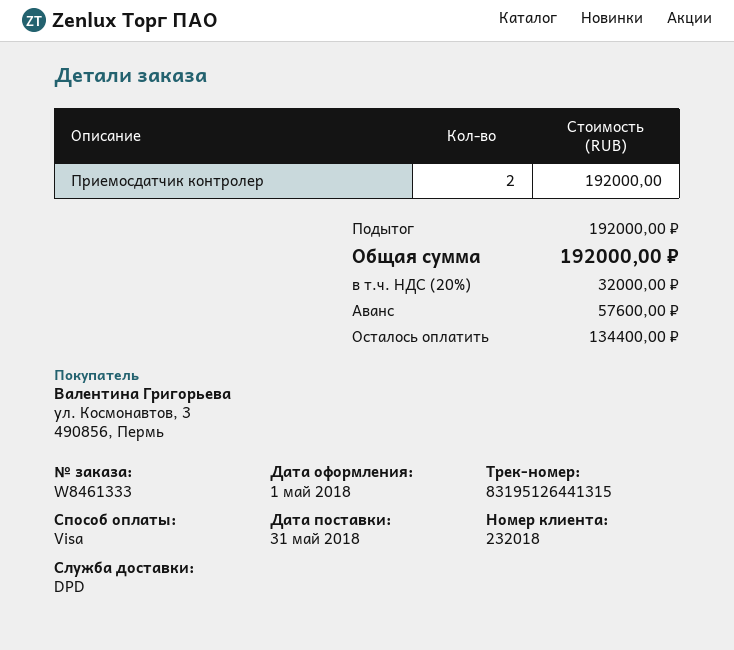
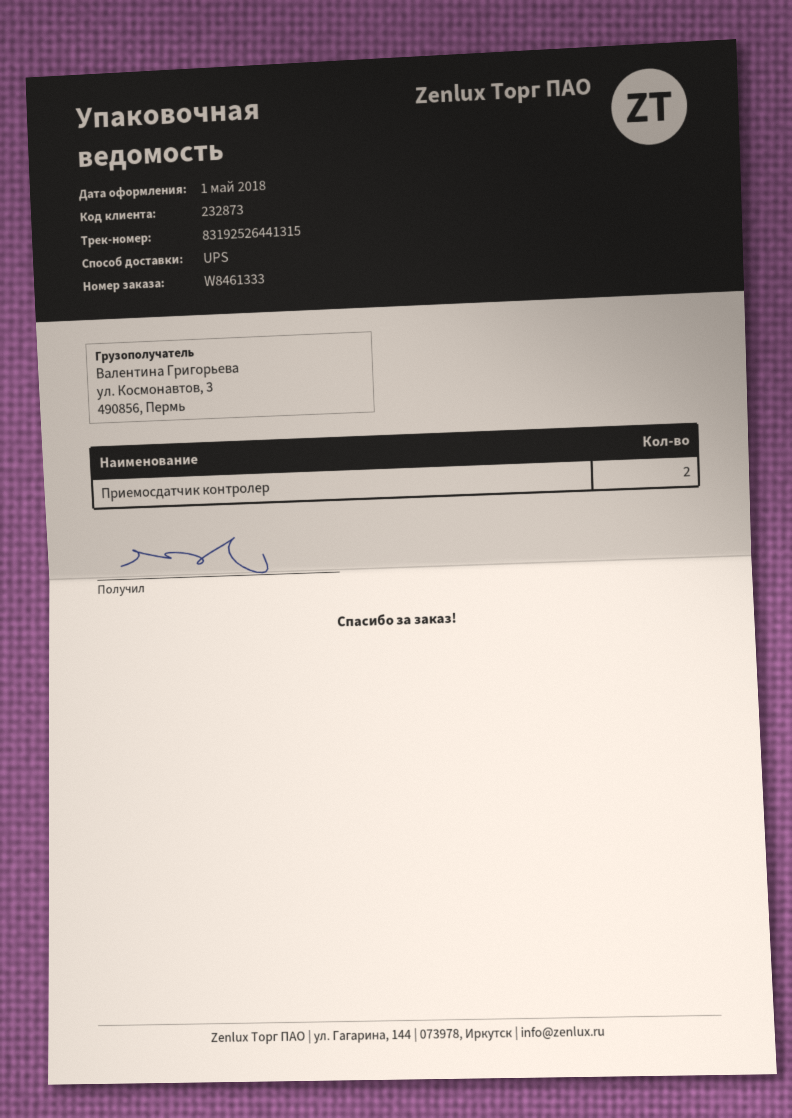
customer number: 232018 -> 232873
shipping method: DPD -> UPS
tracking number: 83195126441315 -> 83192526441315

